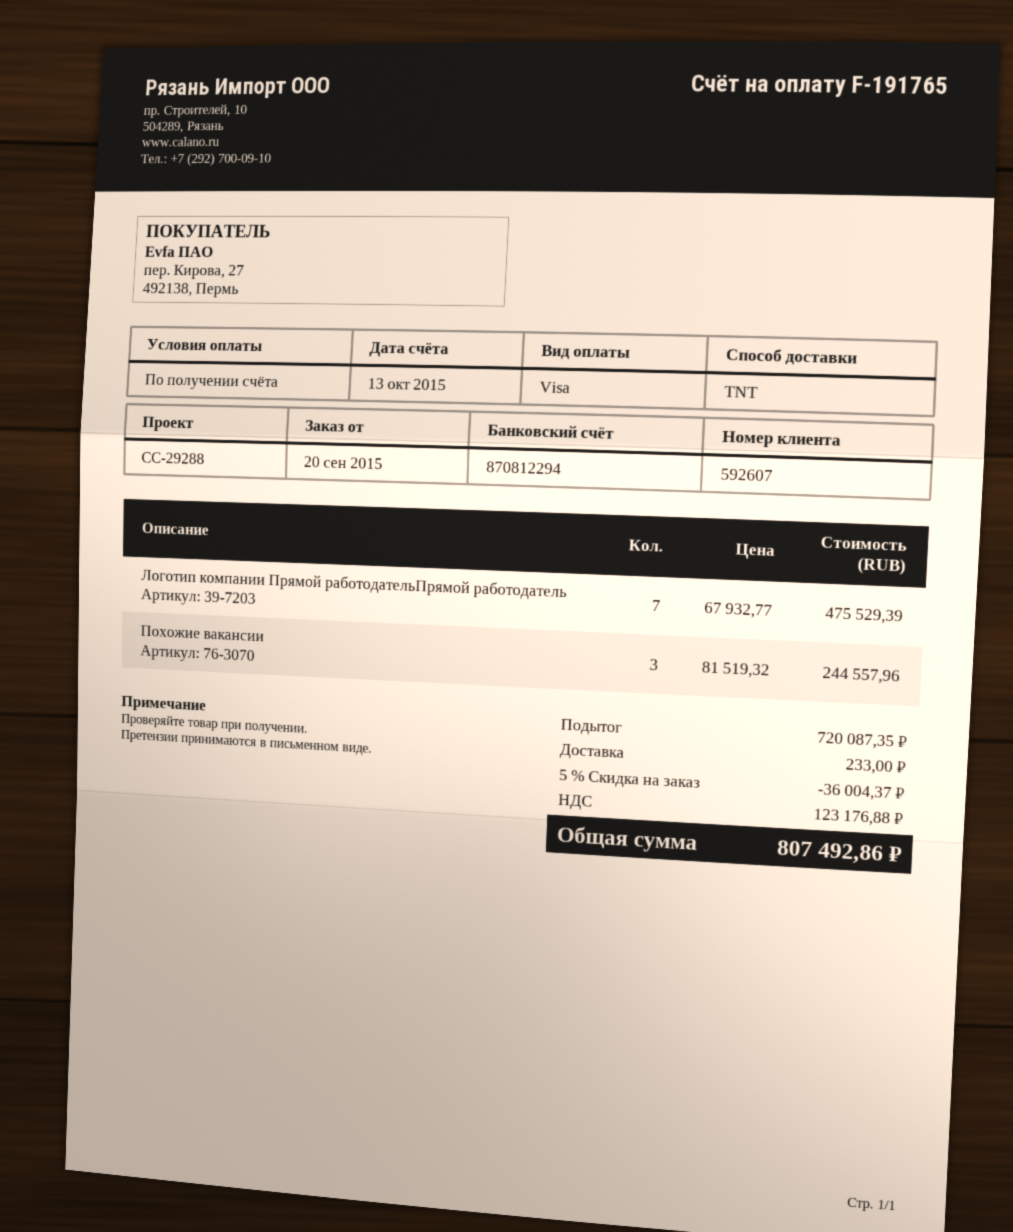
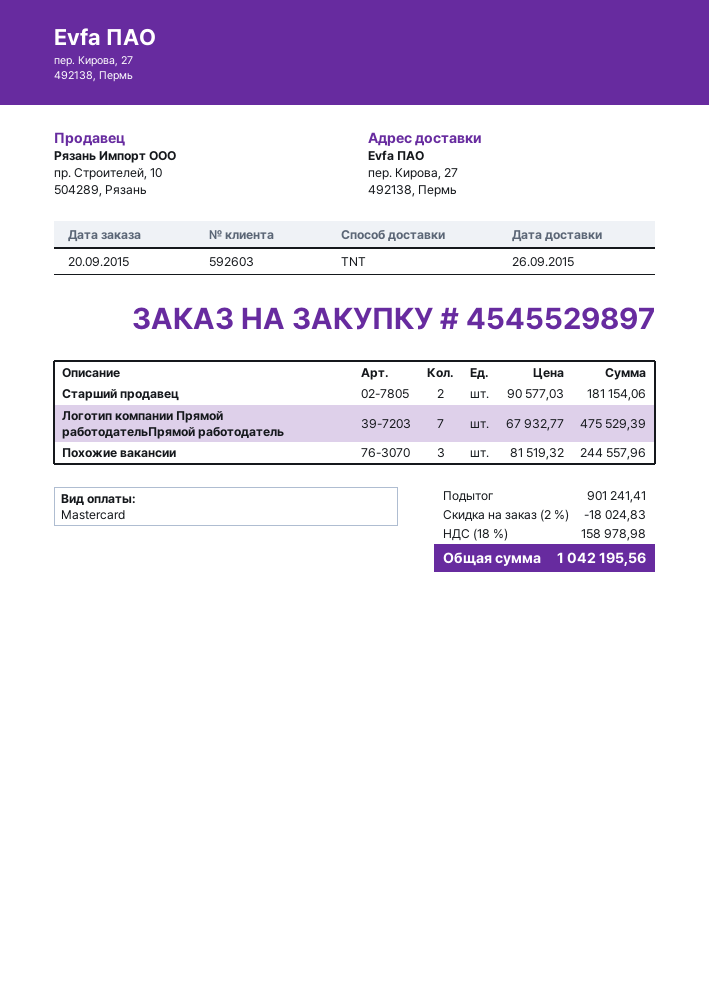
customer number: 592607 -> 592603
payment method: Visa -> Mastercard
Старший продавец: none -> 2 x 90577.03 = 181154.06
subtotal: 720087.35 -> 901241.41
discount: 5% = 36004.37 -> 2% = 18024.83
shipping: 233.00 -> none
tax: 123176.88 -> 158978.98
total: 807492.86 -> 1042195.56

